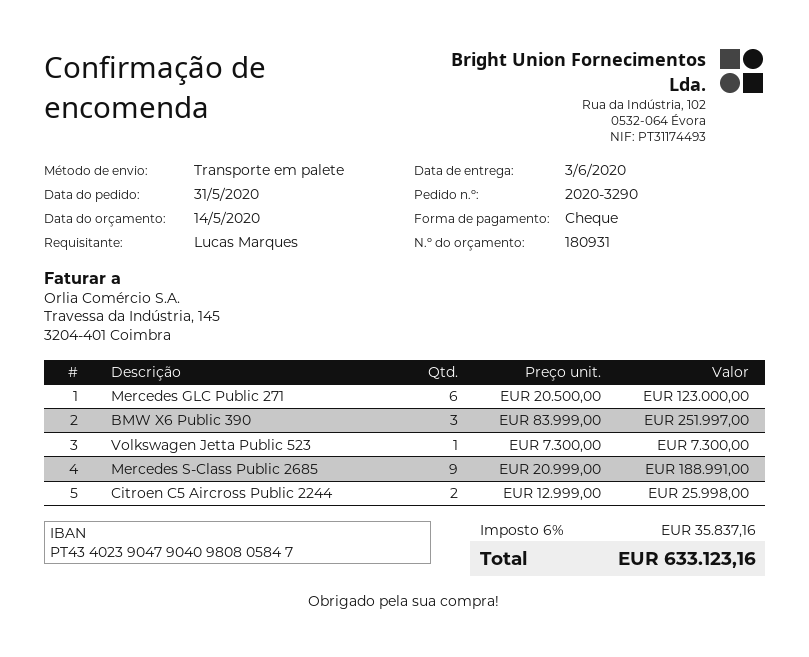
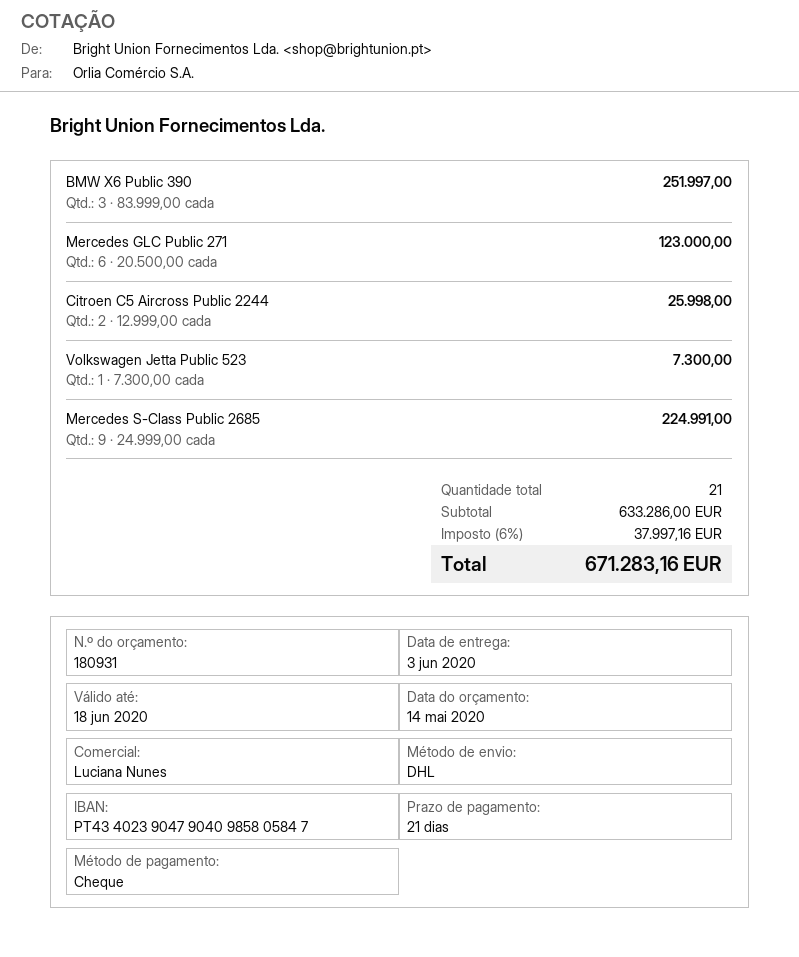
bank account: PT43402390479040980805847 -> PT43402390479040985805847
shipping method: pallet freight -> DHL
Mercedes S-Class Public 2685: 9 x 20999.00 = 188991.00 -> 9 x 24999.00 = 224991.00
tax: 6% = 35837.16 -> 6% = 37997.16
total: 633123.16 -> 671283.16

